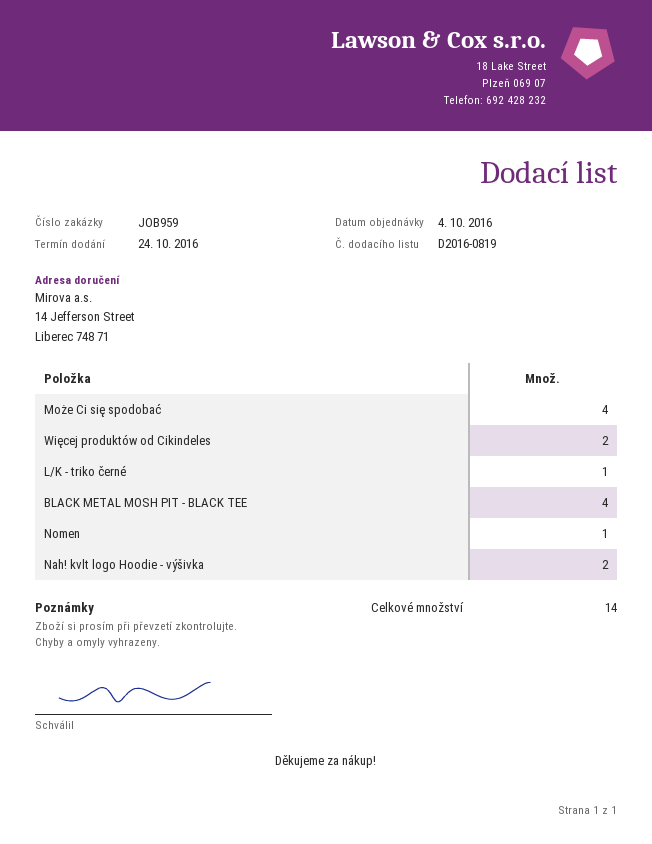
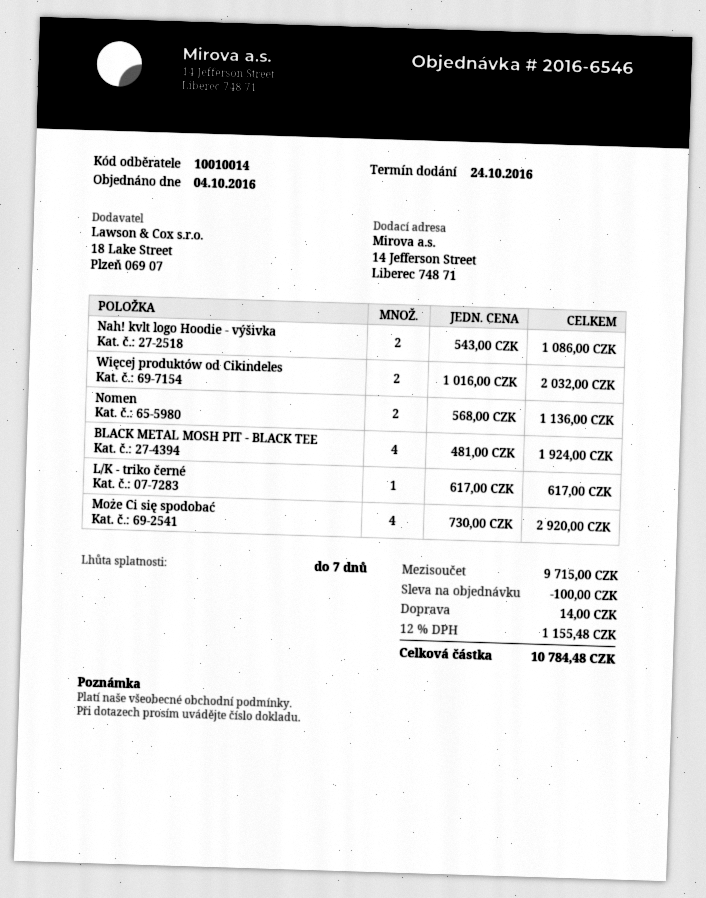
Nomen: 1 -> 2

